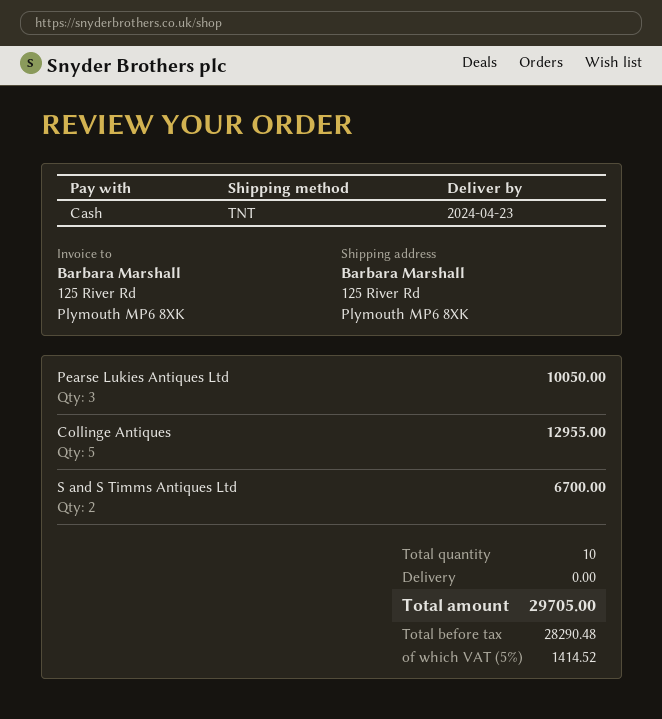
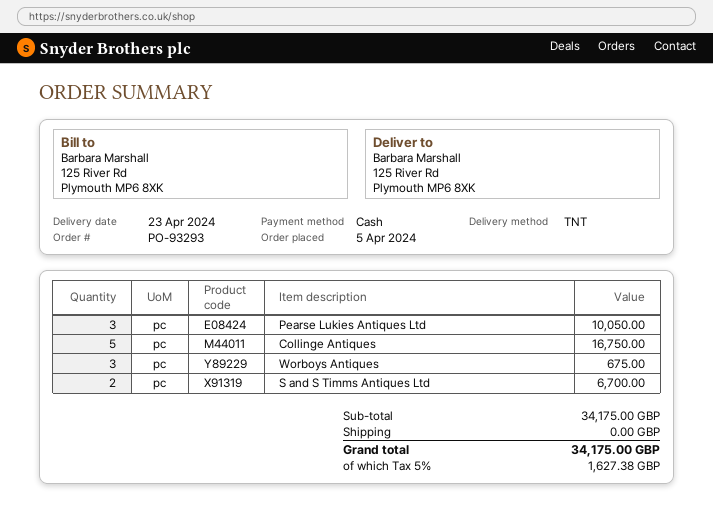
Collinge Antiques: 5 for 12955.00 -> 5 for 16750.00
Worboys Antiques: none -> 3 for 675.00
tax: 5% = 1414.52 -> 5% = 1627.38
total: 29705.00 -> 34175.00

